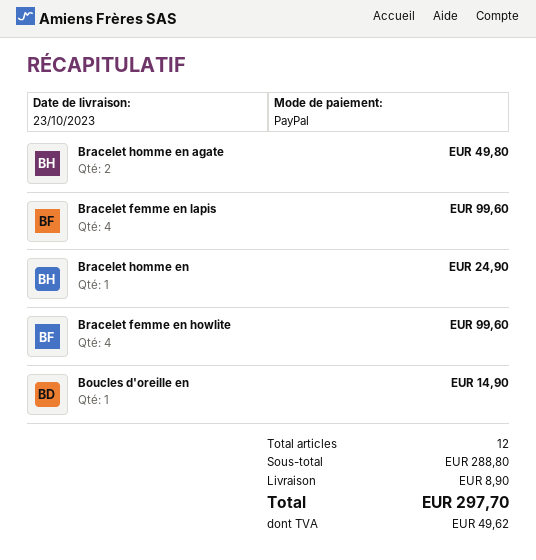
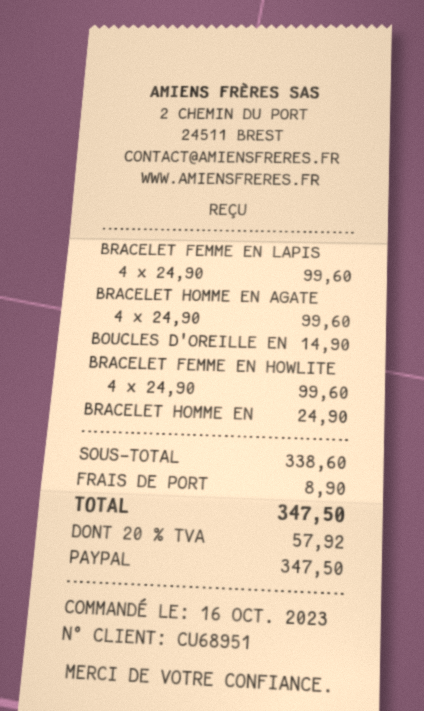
Bracelet homme en agate: 2 for 49.80 -> 4 for 99.60
subtotal: 288.80 -> 338.60
tax: 49.62 -> 57.92
total: 297.70 -> 347.50

